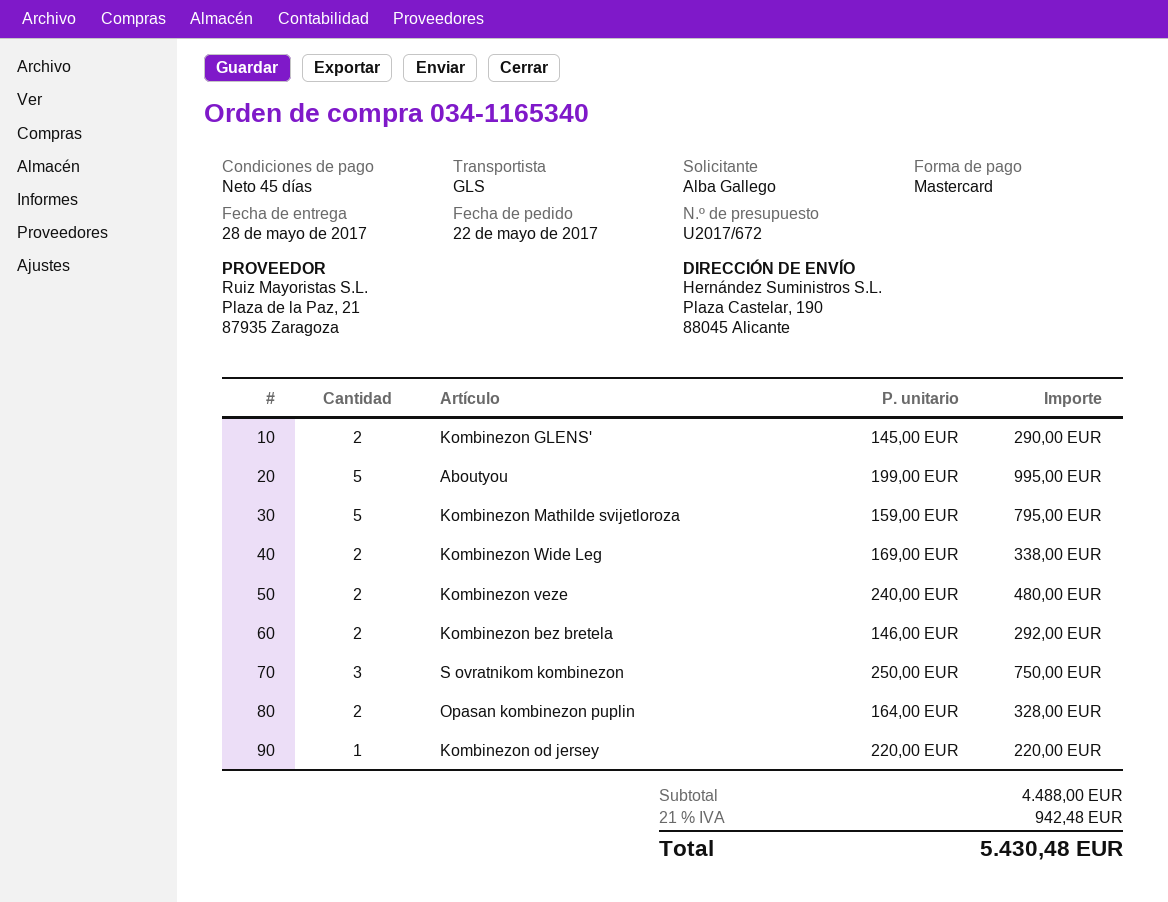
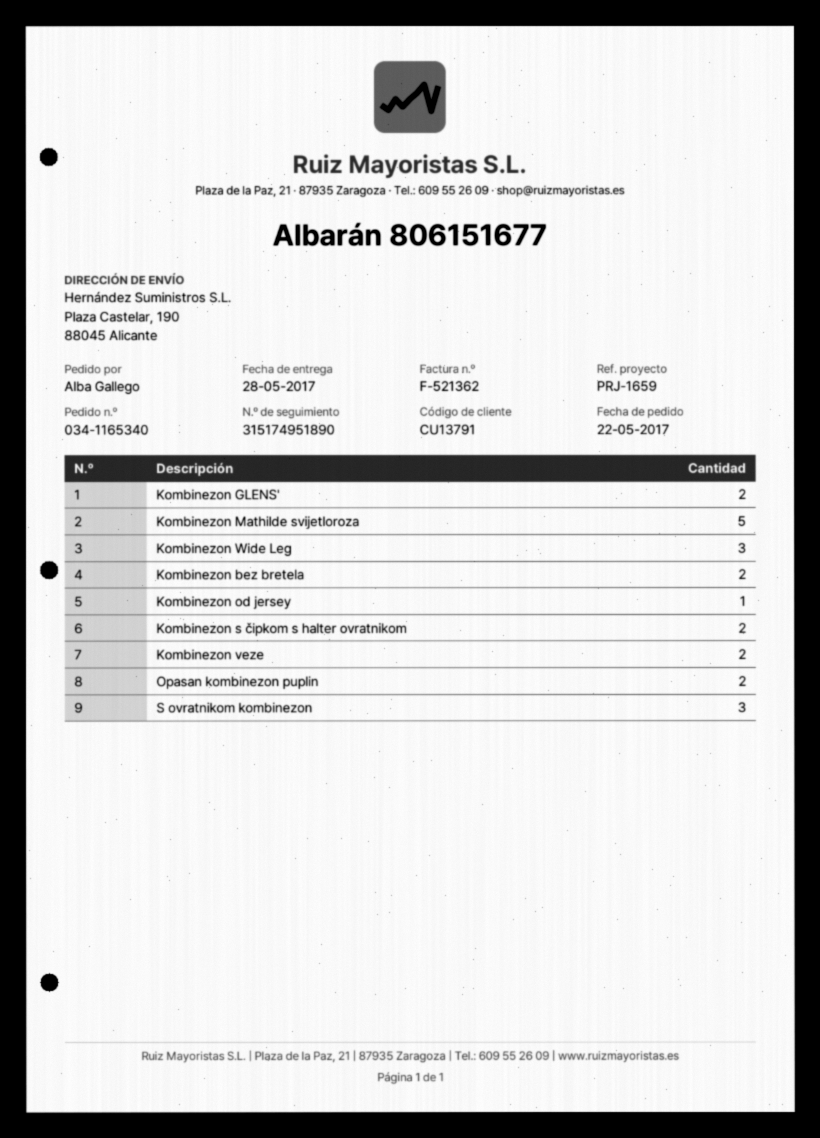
Aboutyou: 5 -> none
Kombinezon Wide Leg: 2 -> 3
Kombinezon s čipkom s halter ovratnikom: none -> 2

